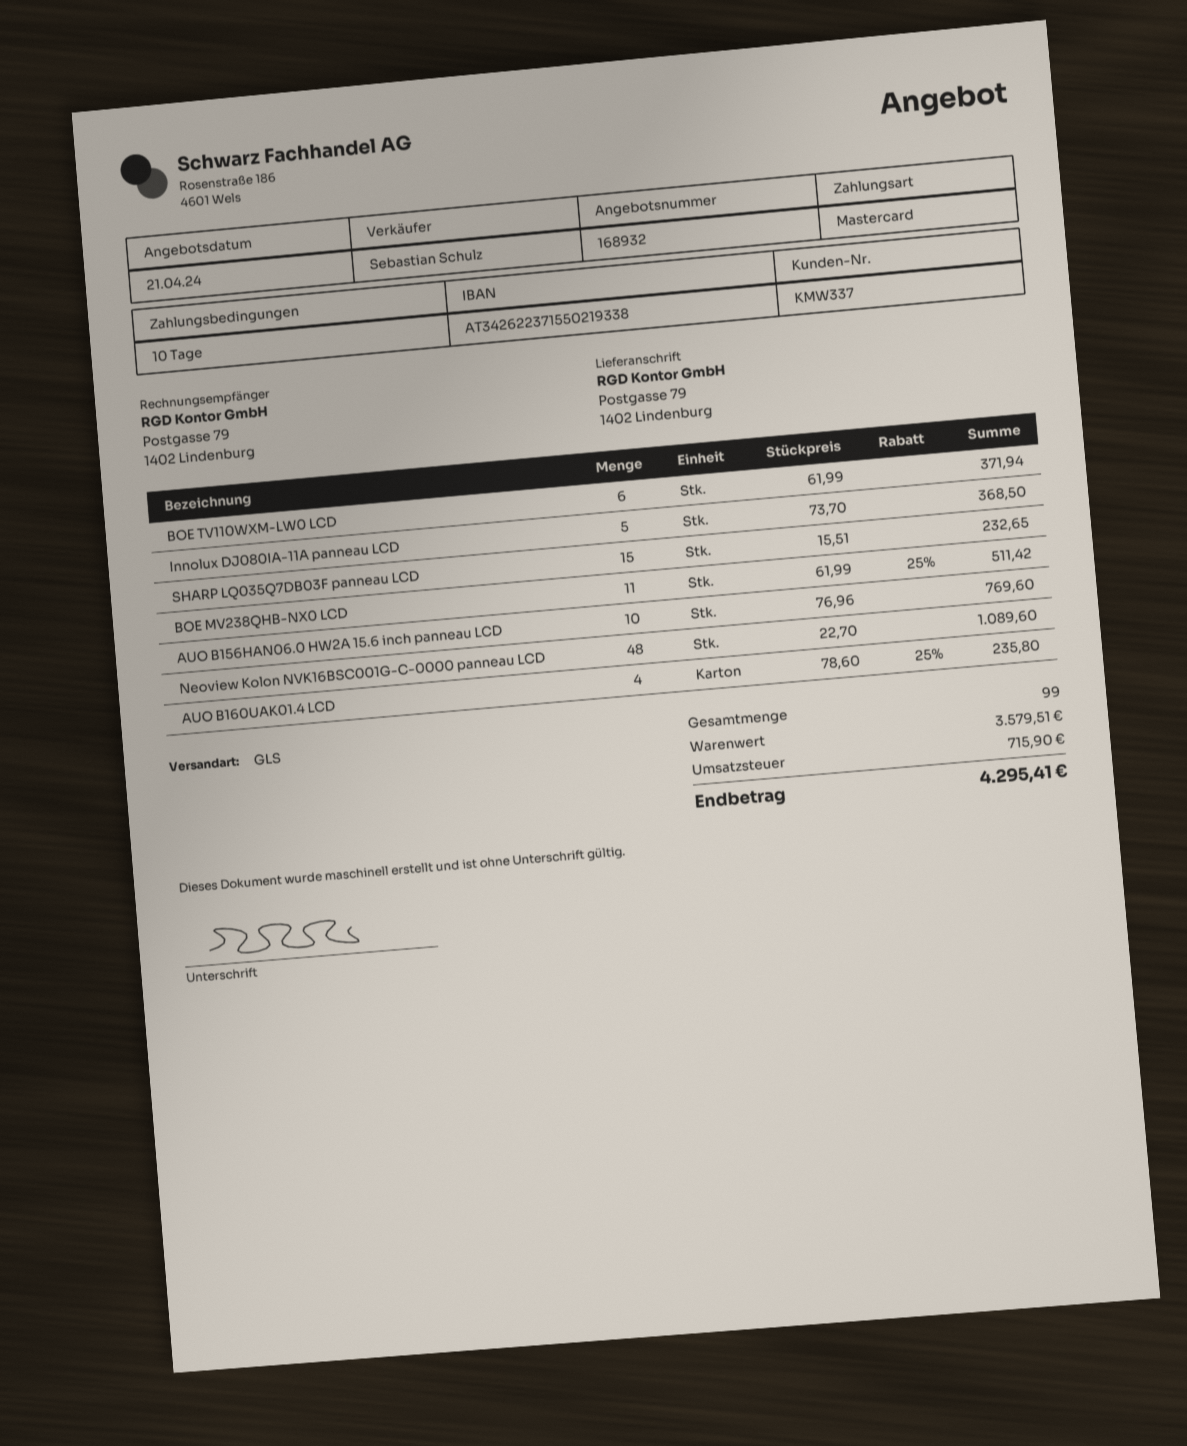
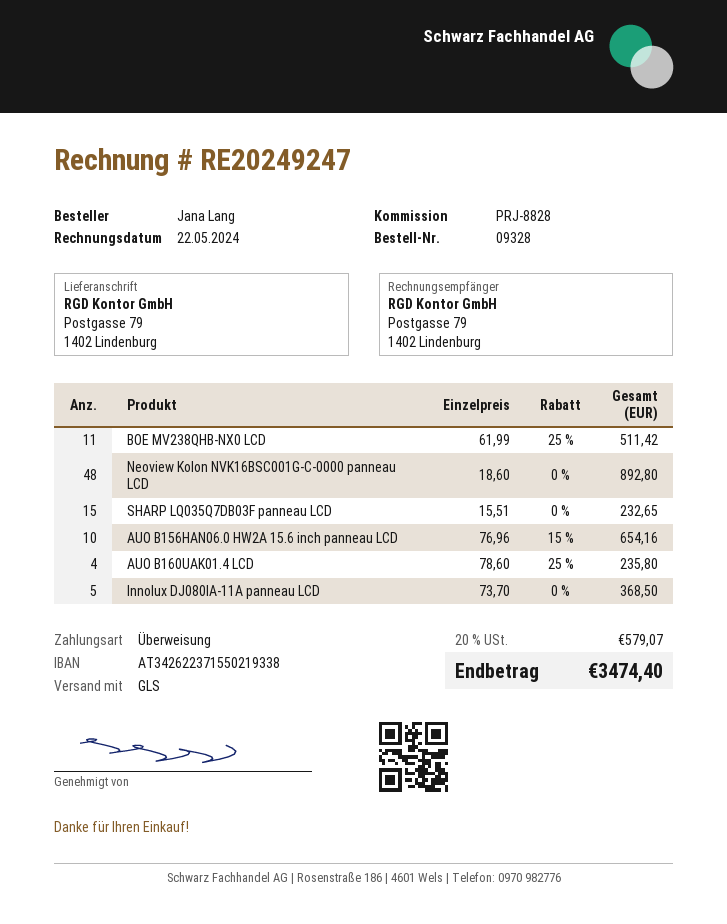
payment method: Mastercard -> bank transfer
BOE TV110WXM-LW0 LCD: 6 x 61.99 = 371.94 -> none
AUO B156HAN06.0 HW2A 15.6 inch panneau LCD: 10 x 76.96 = 769.60 -> 10 x 76.96 - 15% = 654.16
Neoview Kolon NVK16BSC001G-C-0000 panneau LCD: 48 x 22.70 = 1089.60 -> 48 x 18.60 = 892.80
tax: 715.90 -> 579.07
total: 4295.41 -> 3474.40

